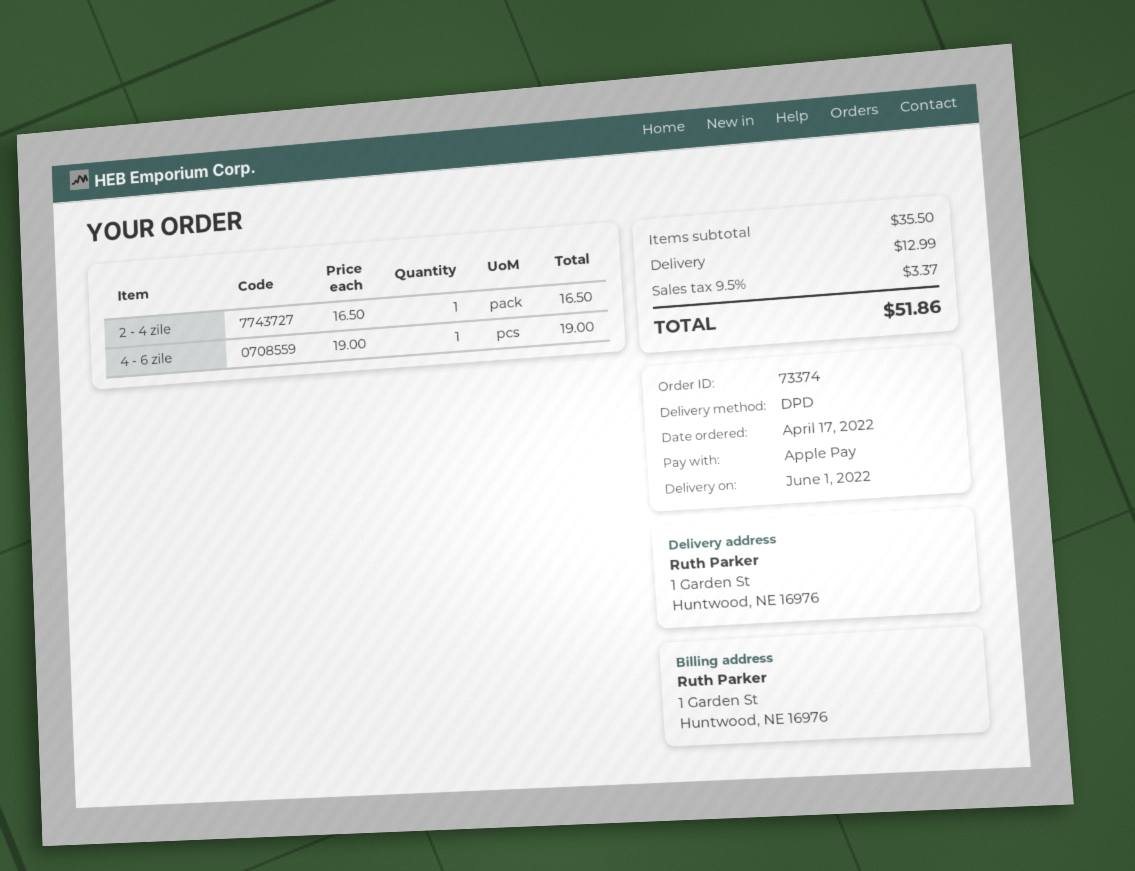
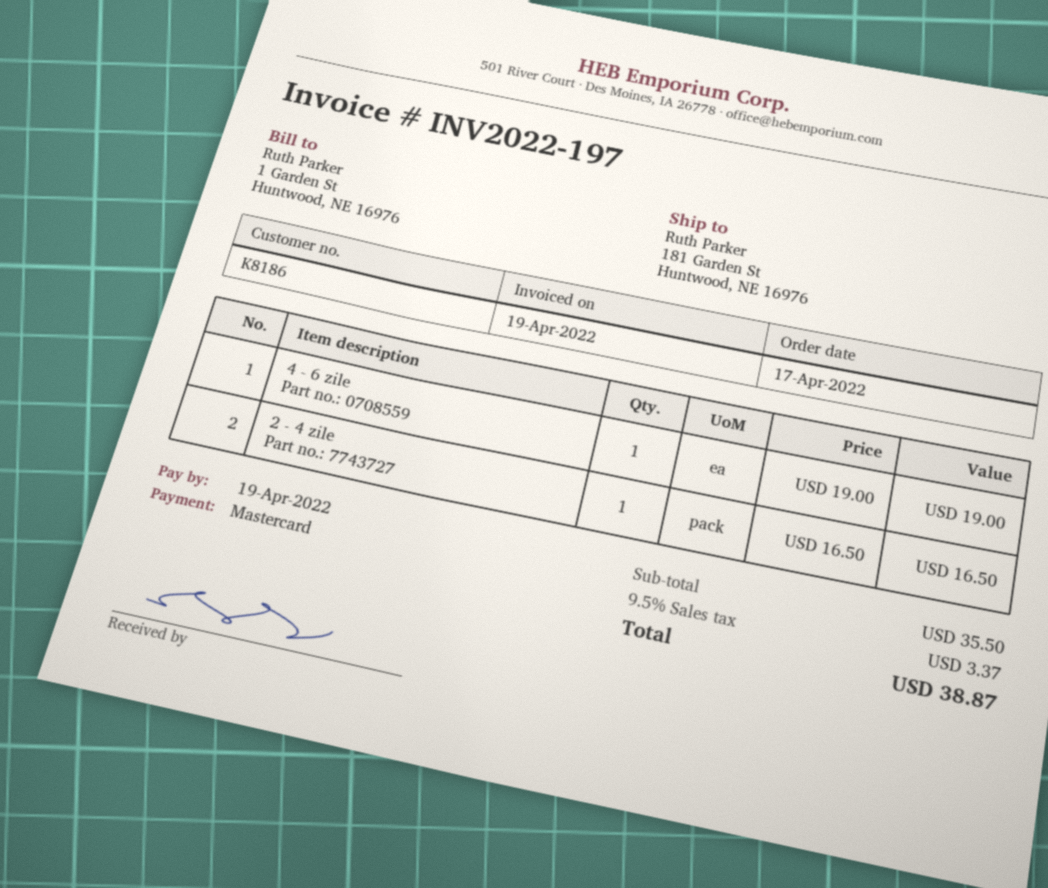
payment method: Apple Pay -> Mastercard
ship to: 1 Garden St, Huntwood, NE 16976 -> 181 Garden St, Huntwood, NE 16976
shipping: 12.99 -> none
total: 51.86 -> 38.87

